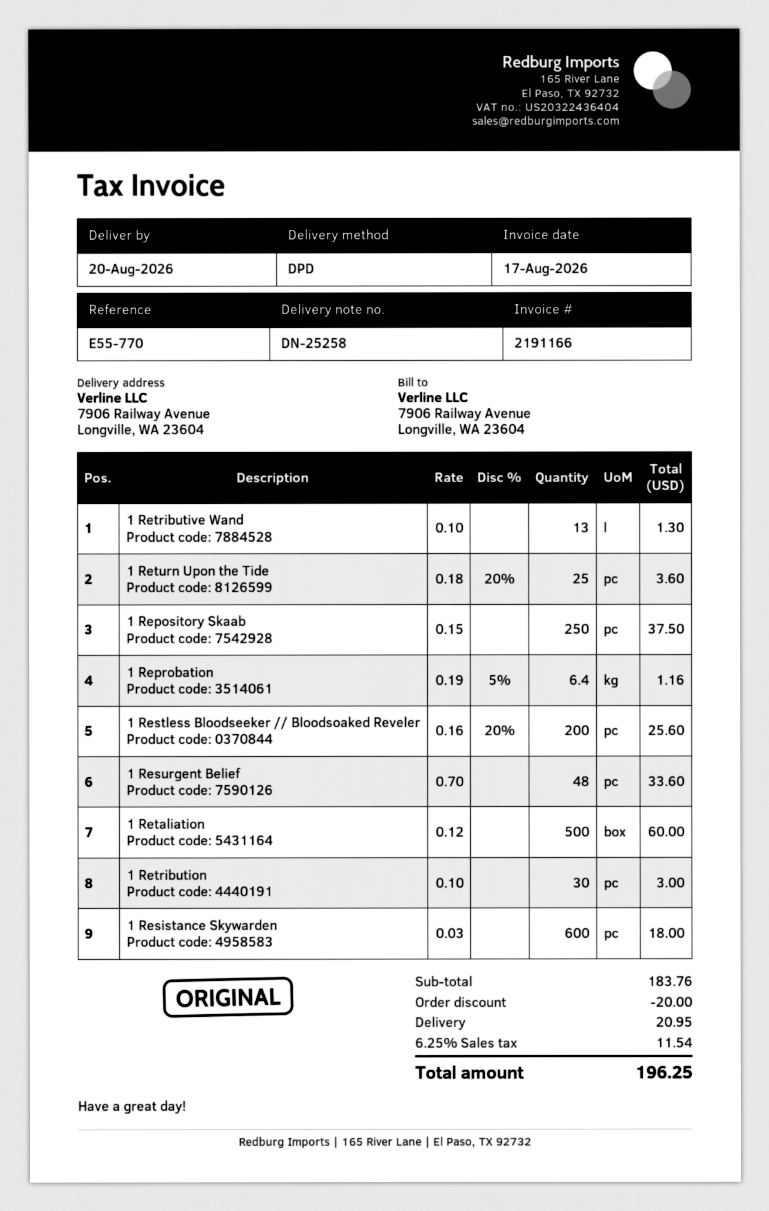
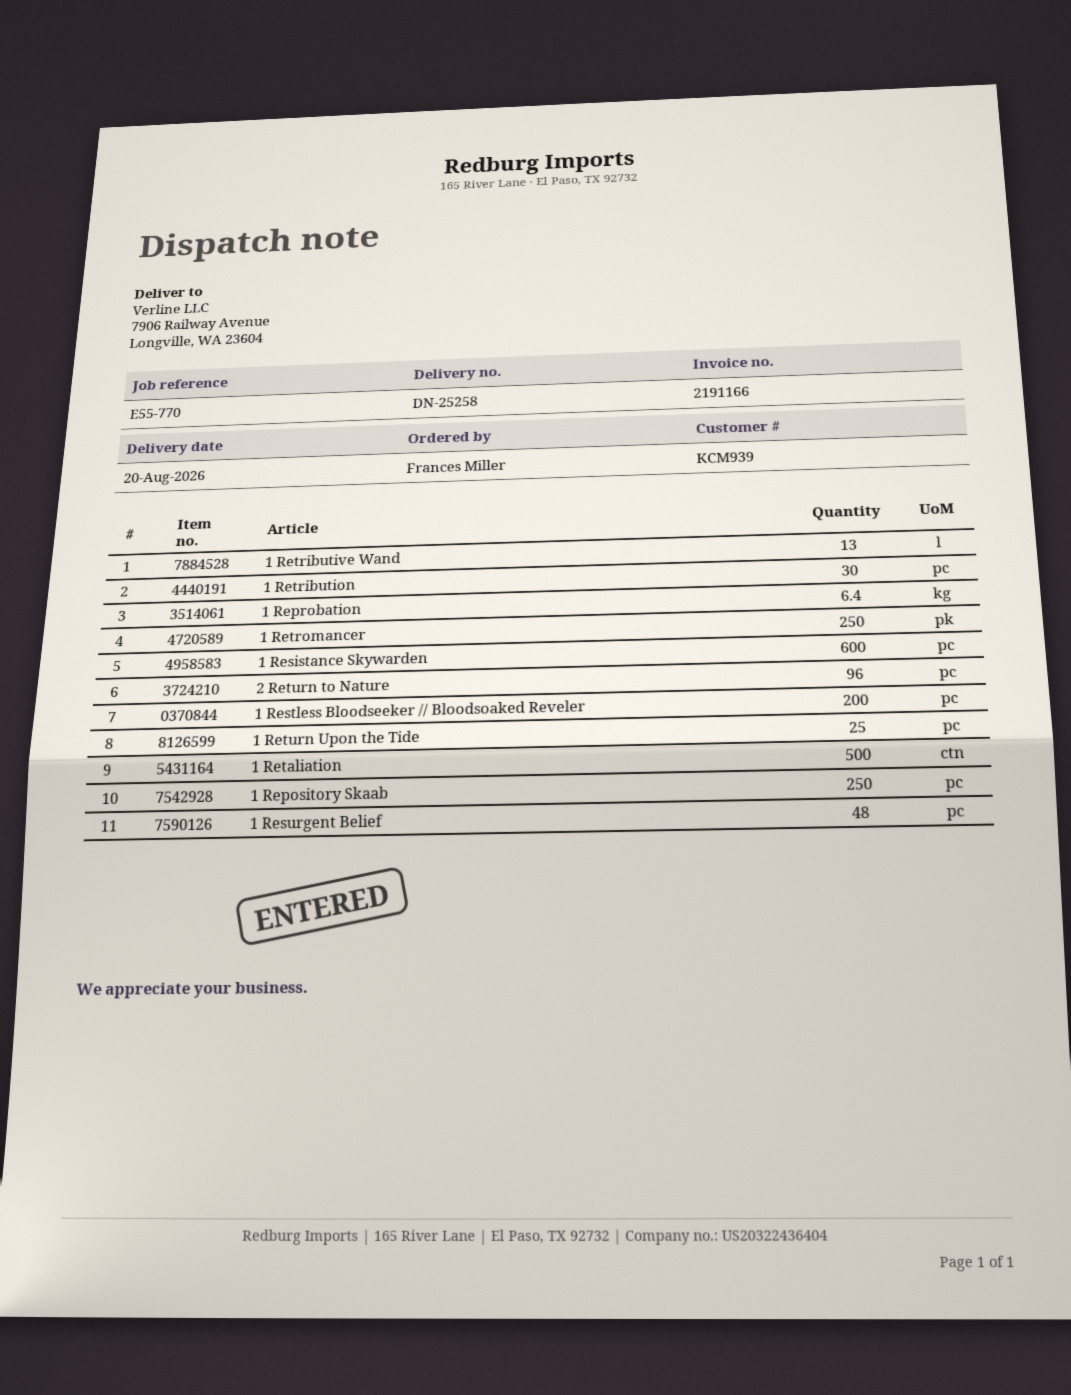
1 Retromancer: none -> 250
2 Return to Nature: none -> 96

